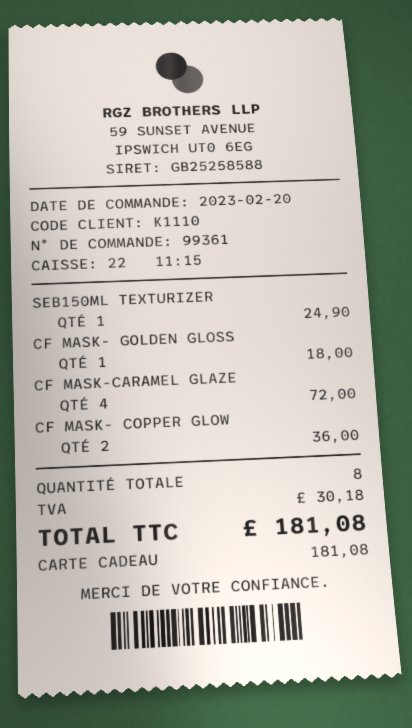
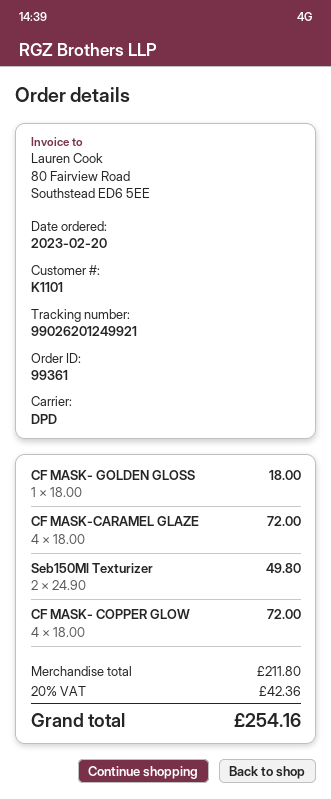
customer number: K1110 -> K1101
SEB150ML TEXTURIZER: 1 for 24.90 -> 2 for 49.80
CF MASK- COPPER GLOW: 2 for 36.00 -> 4 for 72.00
tax: 30.18 -> 42.36
total: 181.08 -> 254.16

